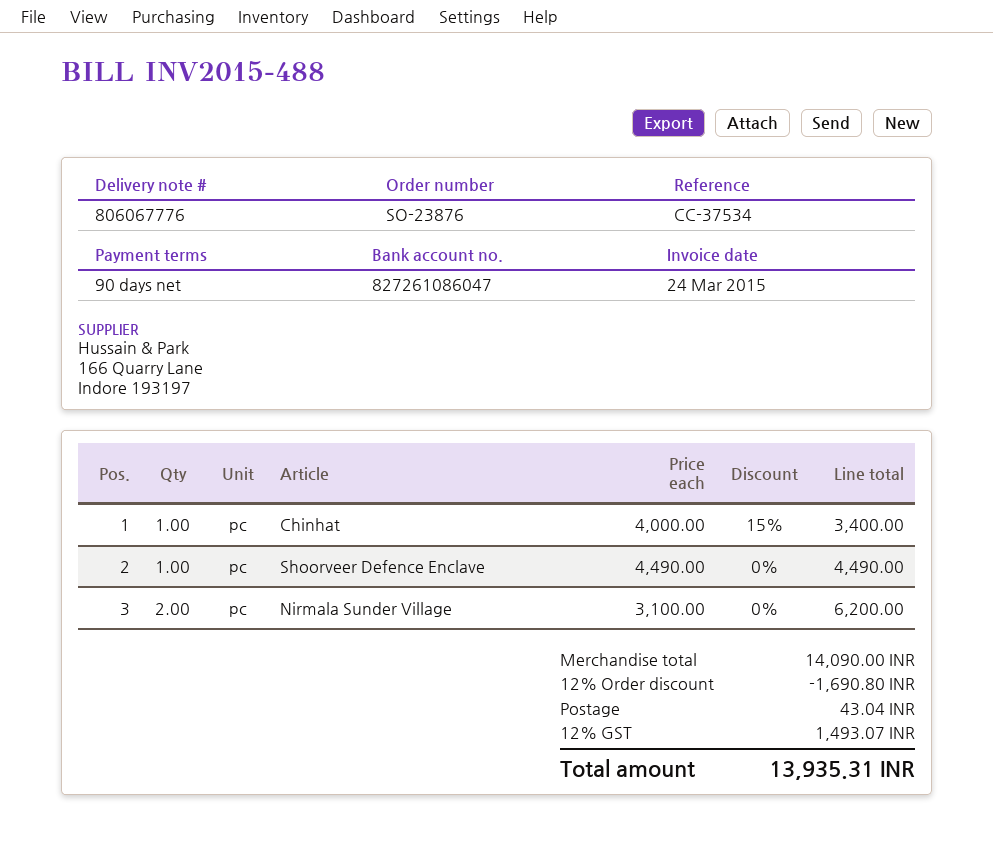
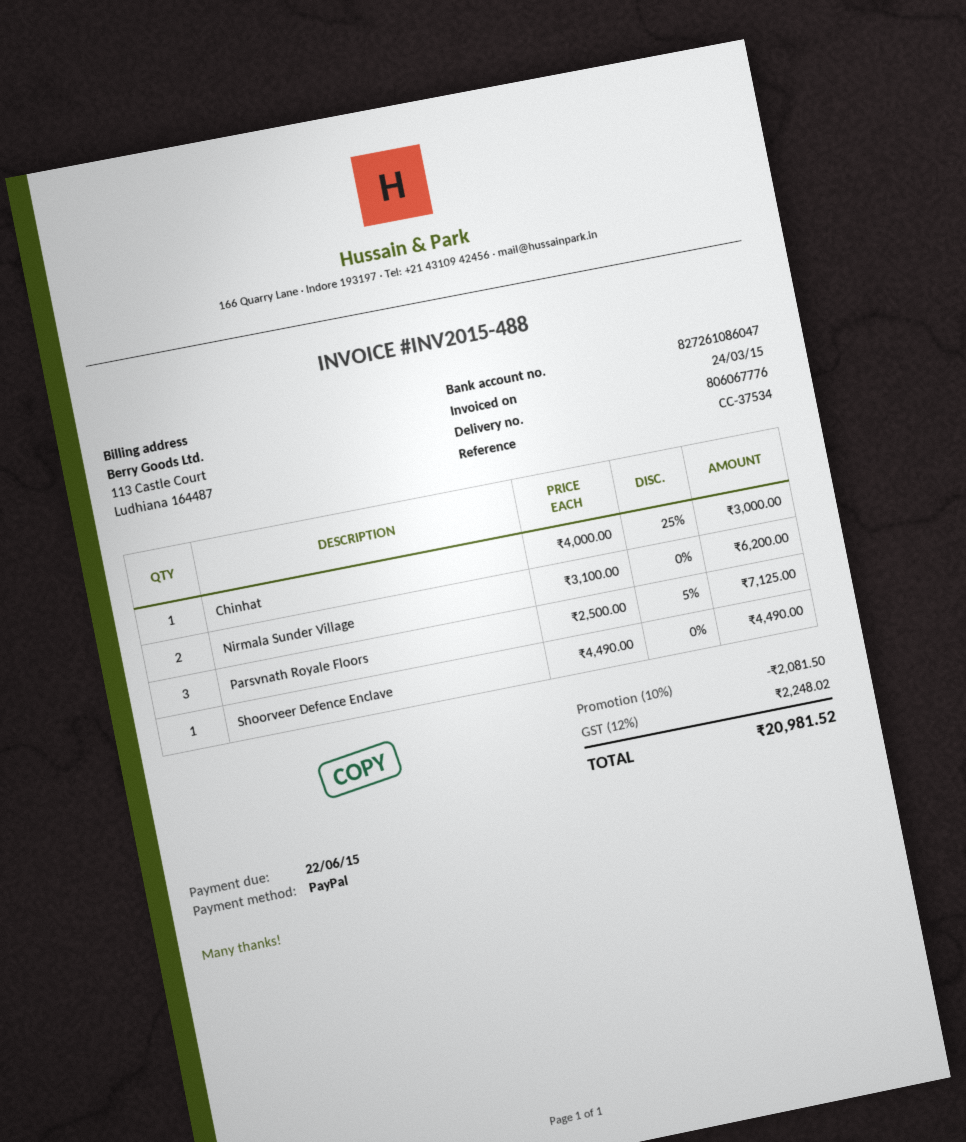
Chinhat: 1 x 4000.00 - 15% = 3400.00 -> 1 x 4000.00 - 25% = 3000.00
Parsvnath Royale Floors: none -> 3 x 2500.00 - 5% = 7125.00
discount: 12% = 1690.80 -> 10% = 2081.50
shipping: 43.04 -> none
tax: 12% = 1493.07 -> 12% = 2248.02
total: 13935.31 -> 20981.52

